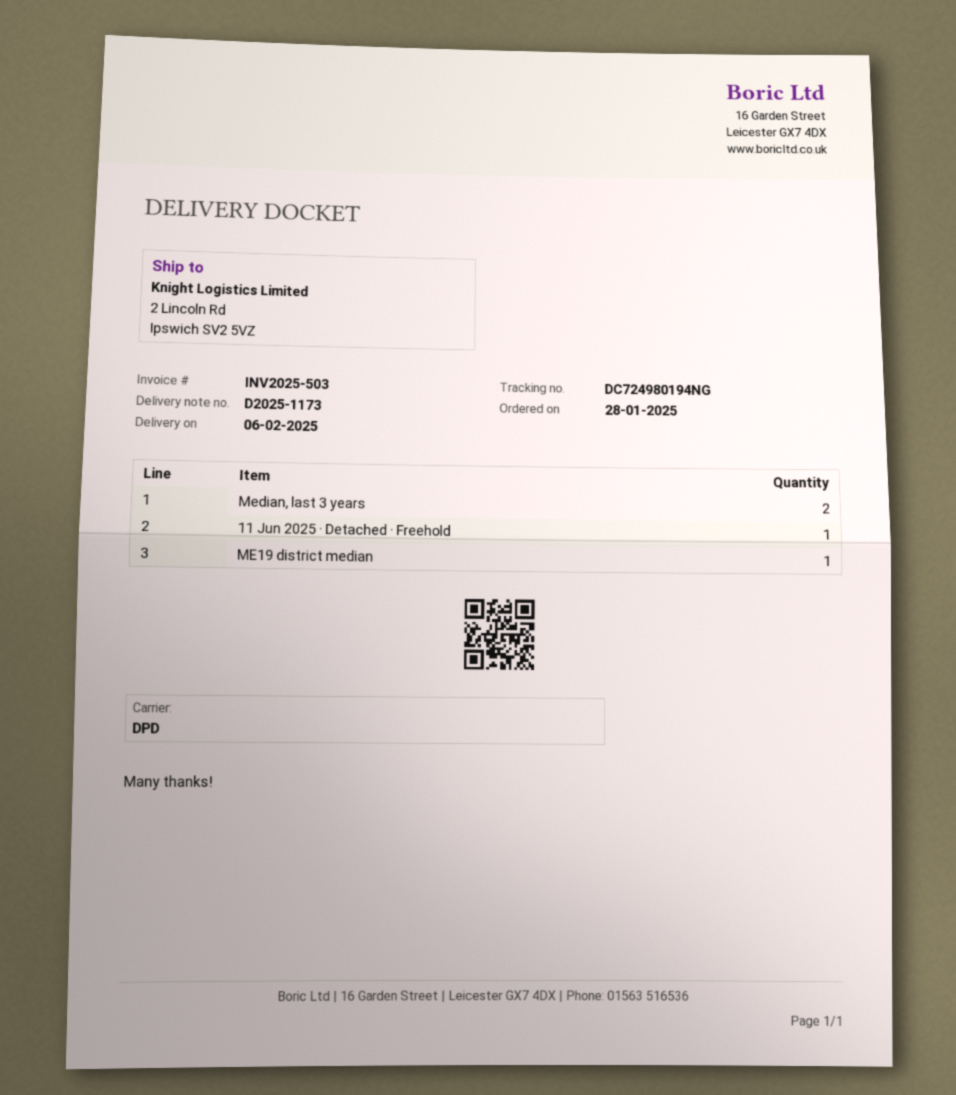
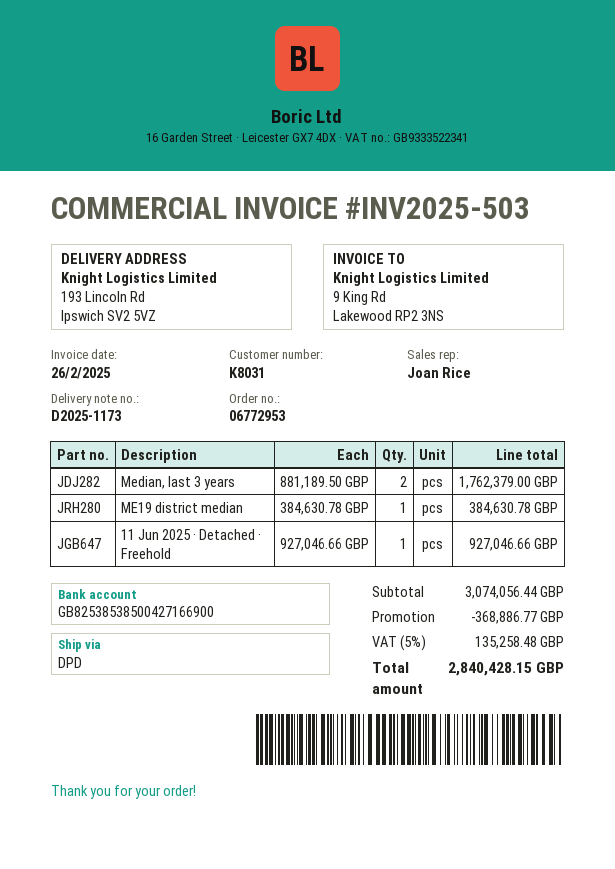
ship to: 2 Lincoln Rd, Ipswich SV2 5VZ -> 193 Lincoln Rd, Ipswich SV2 5VZ

